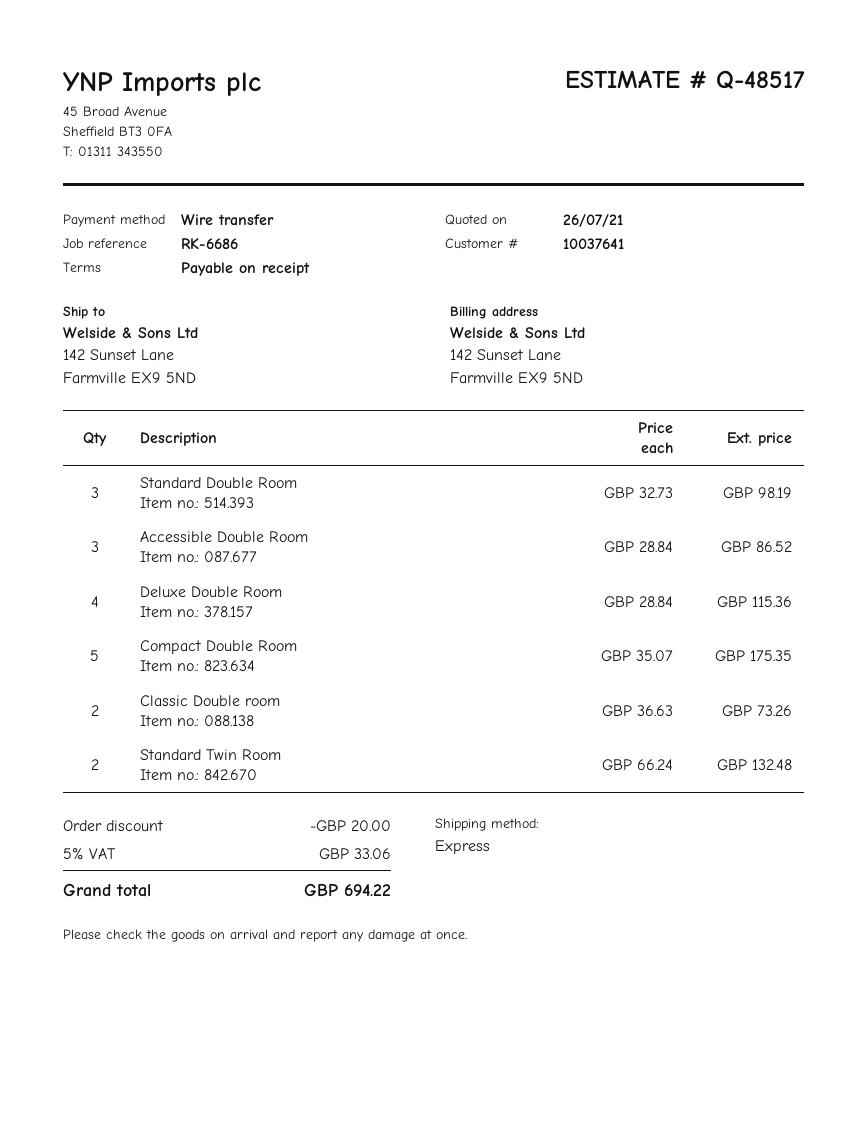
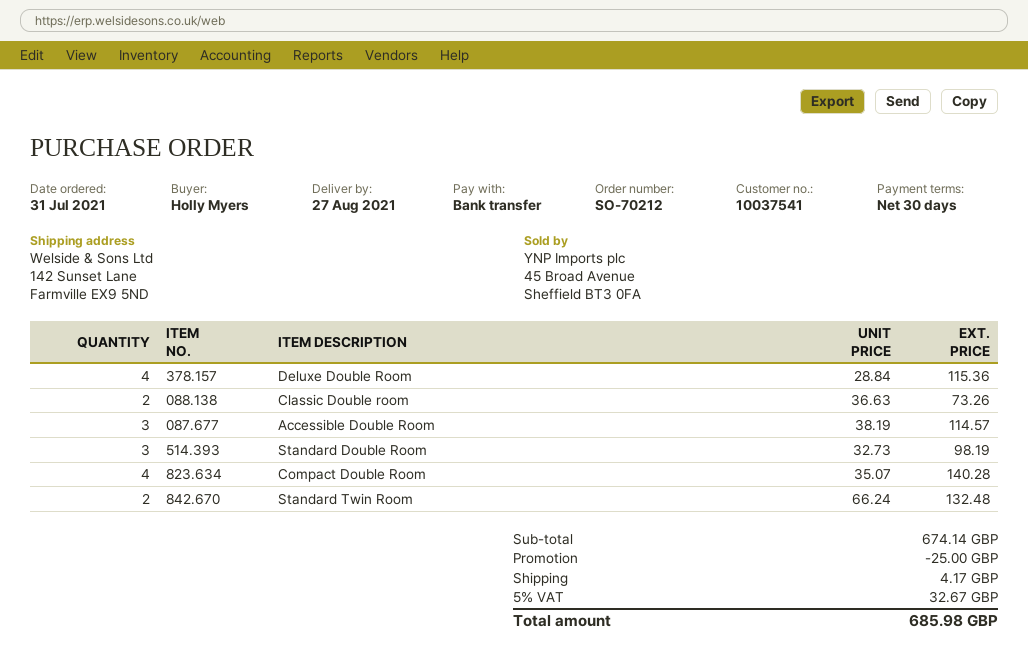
payment terms: on receipt -> 30 days
customer number: 10037641 -> 10037541
Accessible Double Room: 3 x 28.84 = 86.52 -> 3 x 38.19 = 114.57
Compact Double Room: 5 x 35.07 = 175.35 -> 4 x 35.07 = 140.28
discount: 20.00 -> 25.00
shipping: none -> 4.17
tax: 5% = 33.06 -> 5% = 32.67
total: 694.22 -> 685.98

